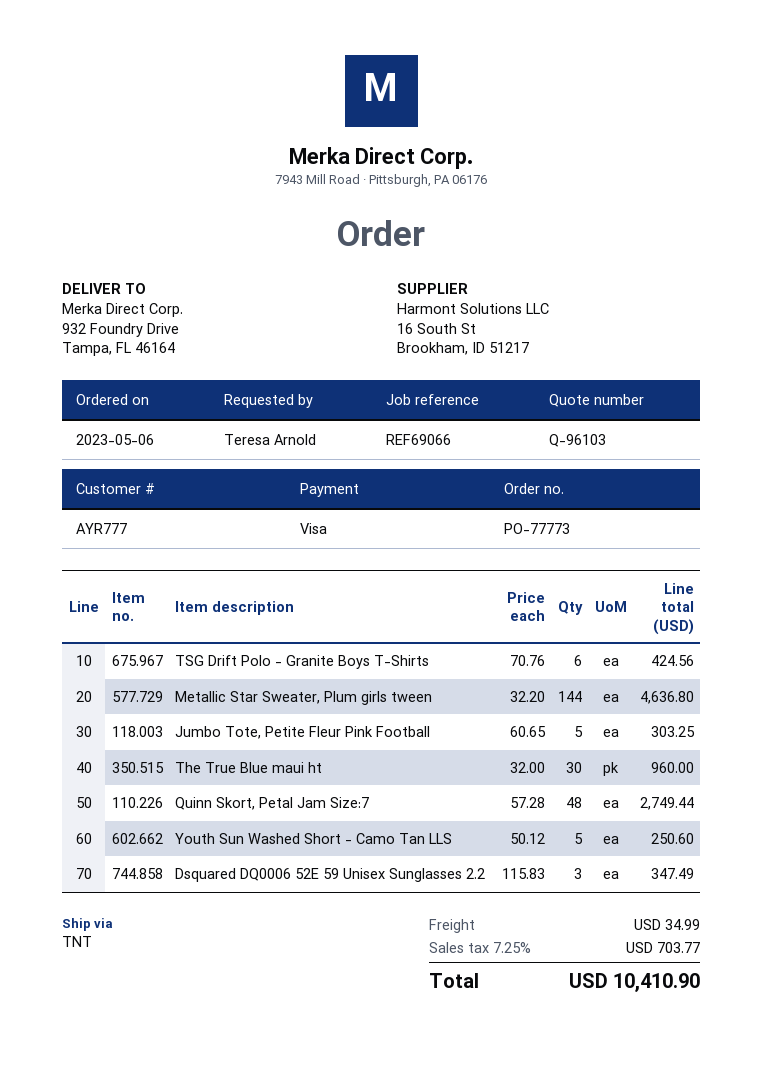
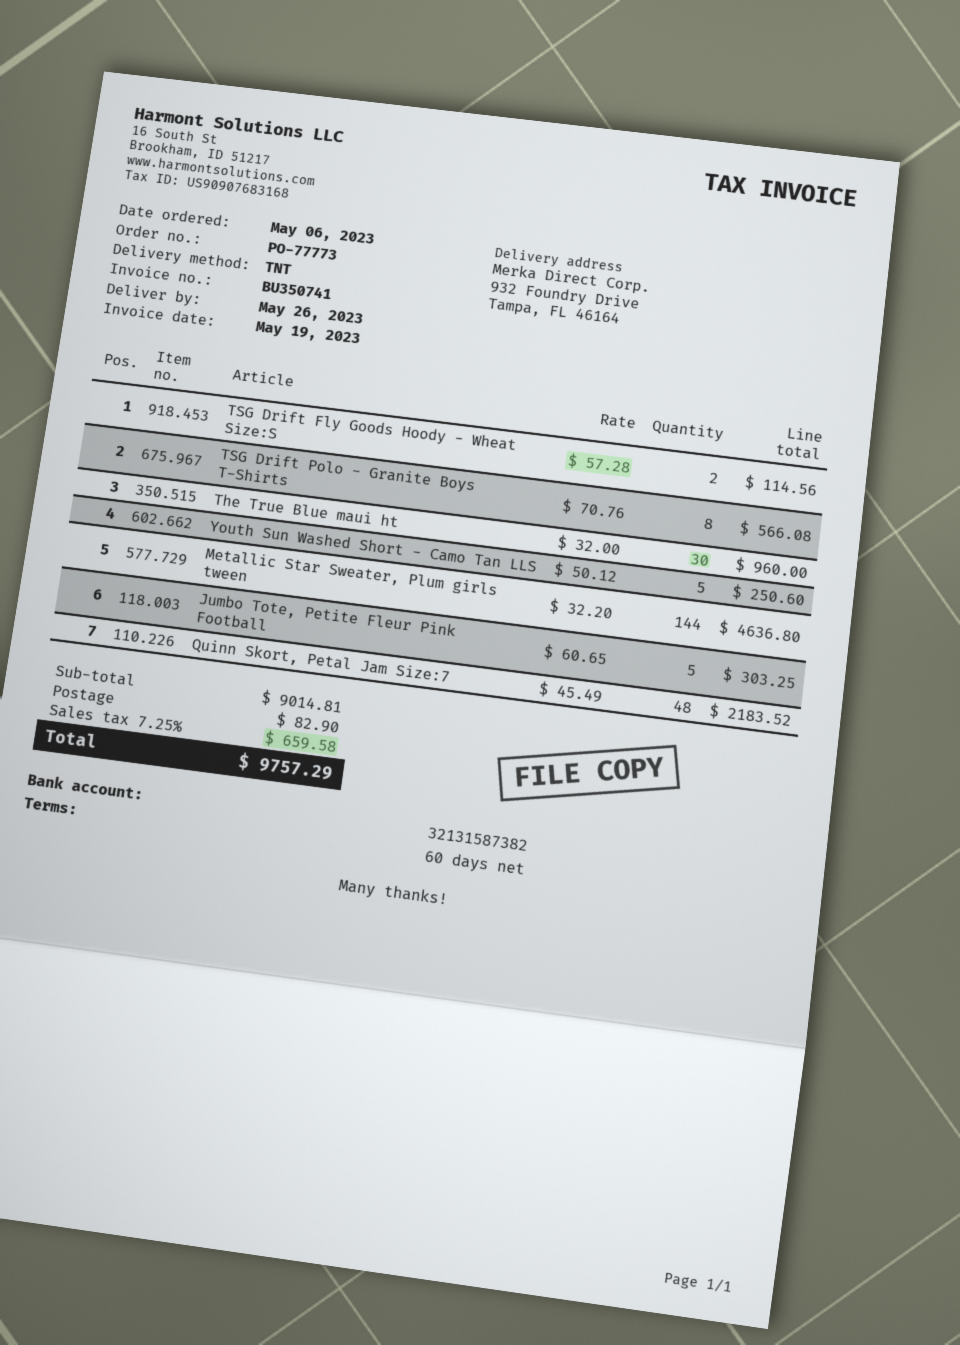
TSG Drift Polo - Granite Boys T-Shirts: 6 x 70.76 = 424.56 -> 8 x 70.76 = 566.08
Quinn Skort, Petal Jam Size:7: 48 x 57.28 = 2749.44 -> 48 x 45.49 = 2183.52
Dsquared DQ0006 52E 59 Unisex Sunglasses 2.2: 3 x 115.83 = 347.49 -> none
TSG Drift Fly Goods Hoody - Wheat Size:S: none -> 2 x 57.28 = 114.56
shipping: 34.99 -> 82.90
tax: 7.25% = 703.77 -> 7.25% = 659.58
total: 10410.90 -> 9757.29

